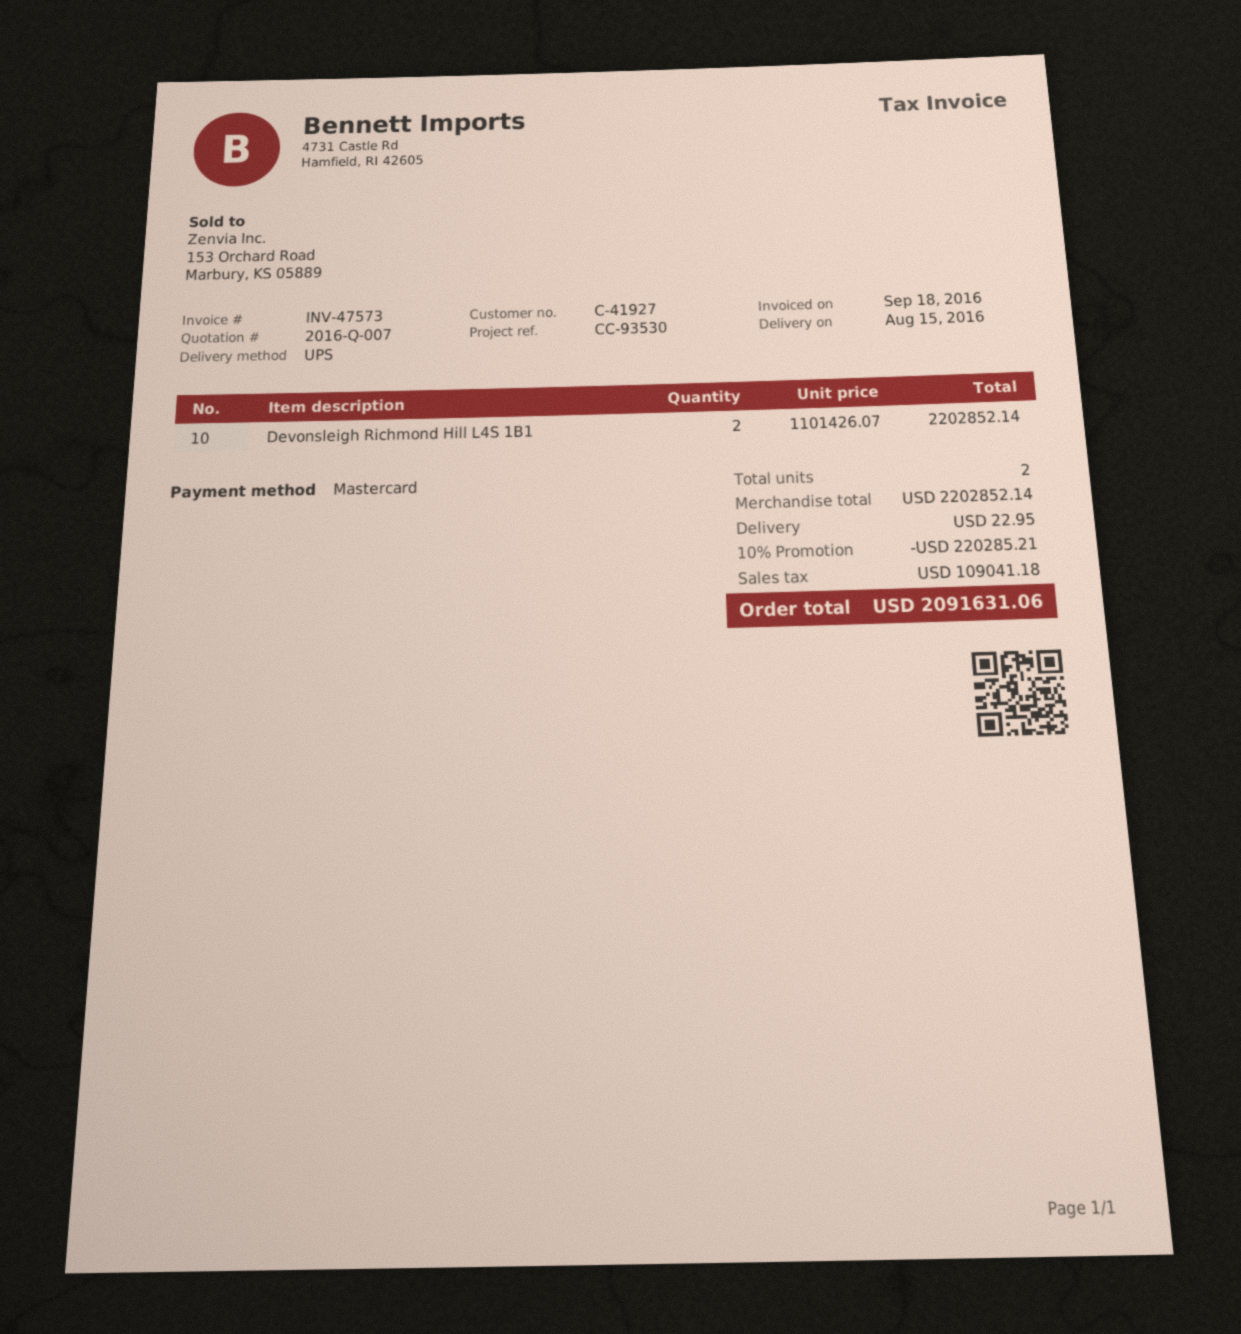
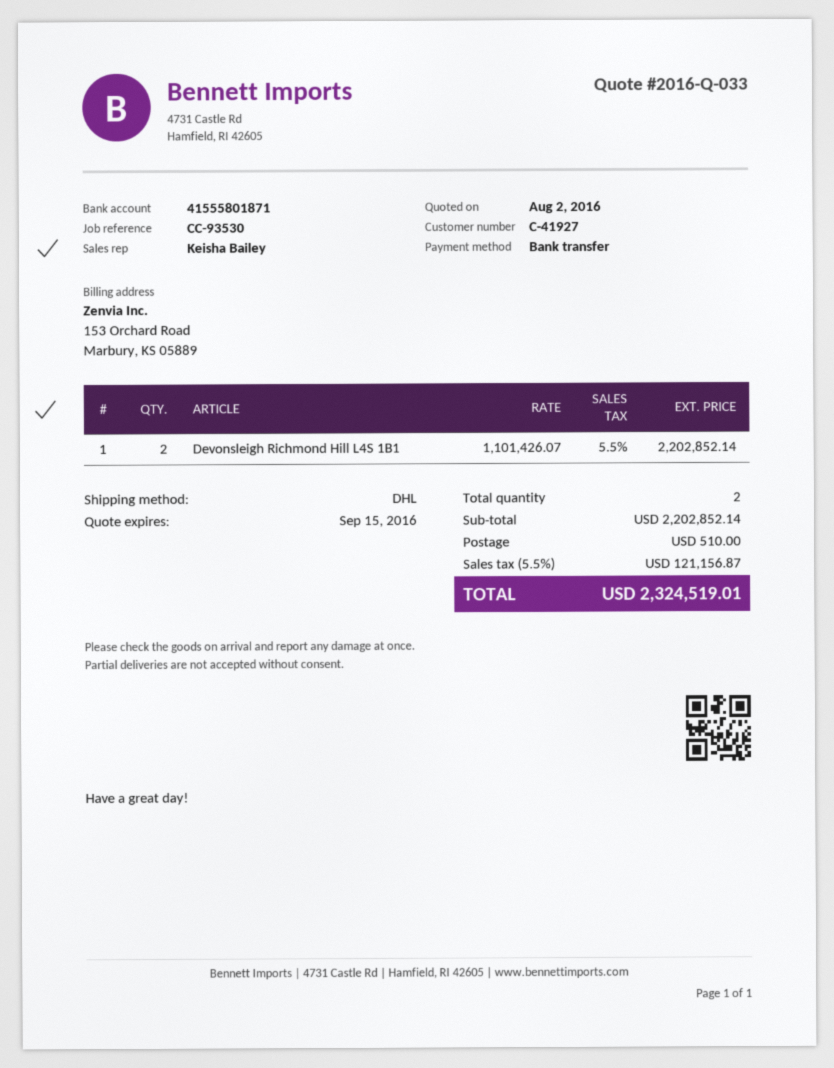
quote number: 2016-Q-007 -> 2016-Q-033
payment method: Mastercard -> bank transfer
shipping method: UPS -> DHL
discount: 10% = 220285.21 -> none
shipping: 22.95 -> 510.00
tax: 109041.18 -> 121156.87
total: 2091631.06 -> 2324519.01

